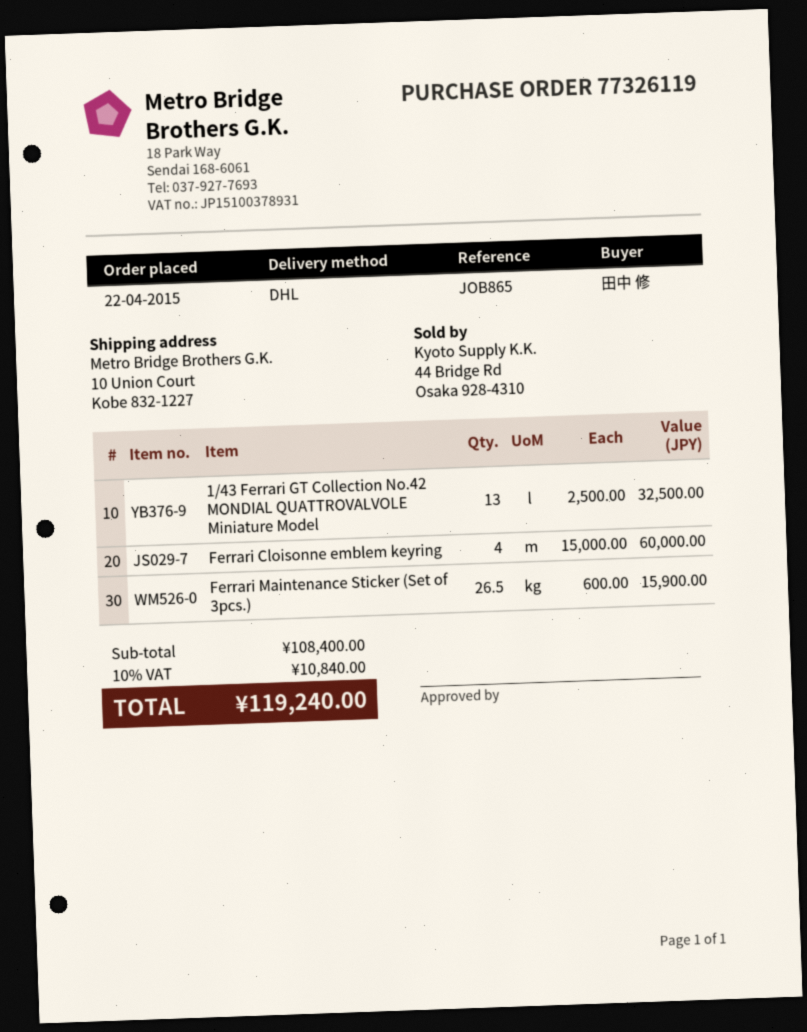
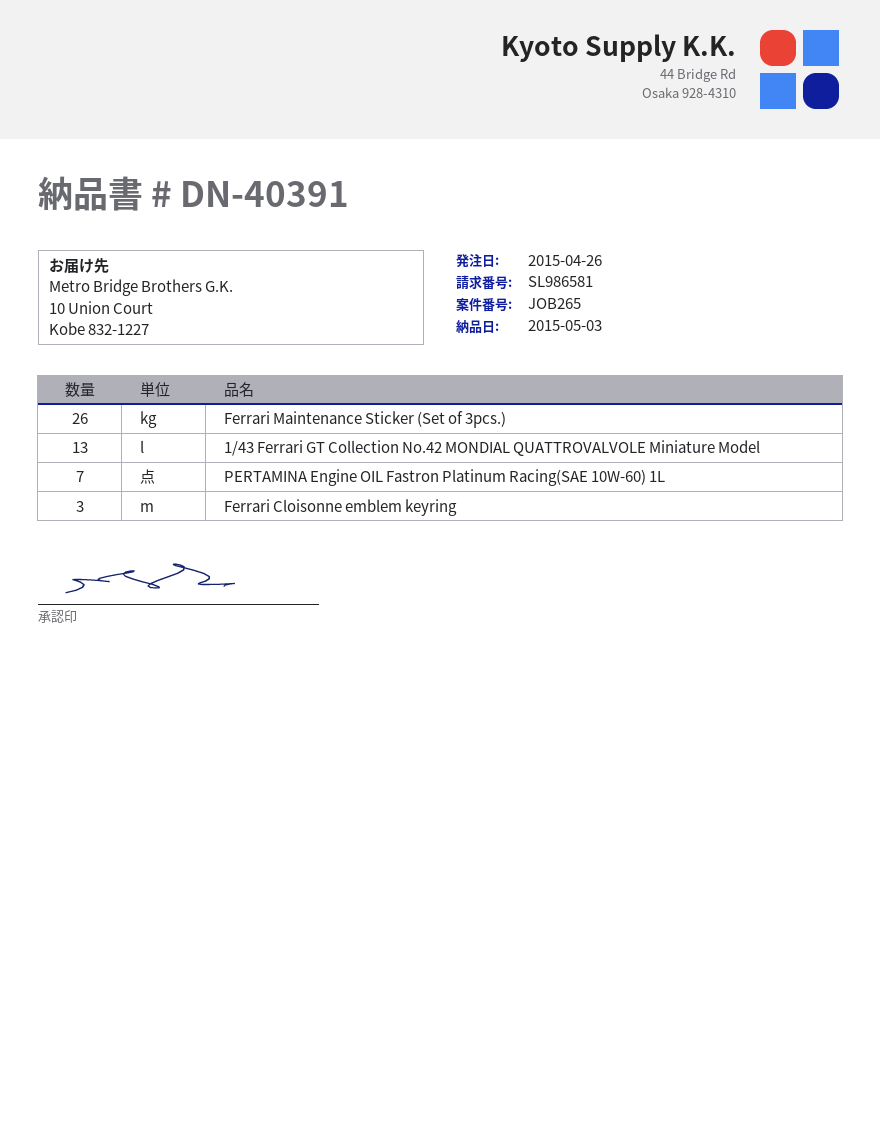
order date: 2015-04-22 -> 2015-04-26
reference: JOB865 -> JOB265
Ferrari Cloisonne emblem keyring: 4 -> 3
Ferrari Maintenance Sticker (Set of 3pcs.): 26.5 -> 26
PERTAMINA Engine OIL Fastron Platinum Racing(SAE 10W-60) 1L: none -> 7

